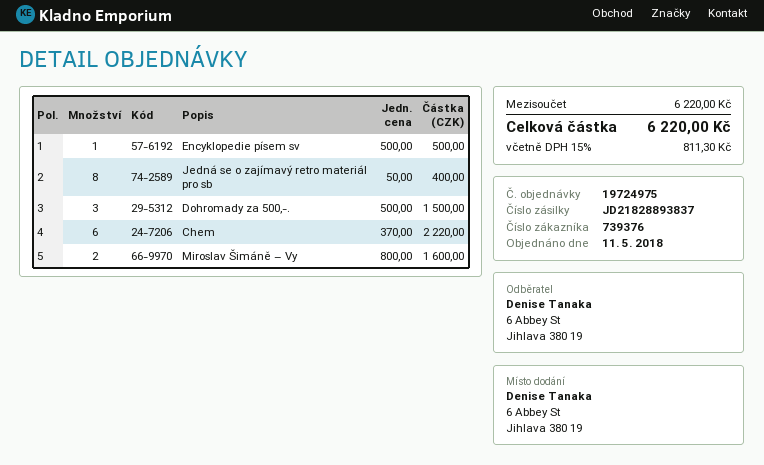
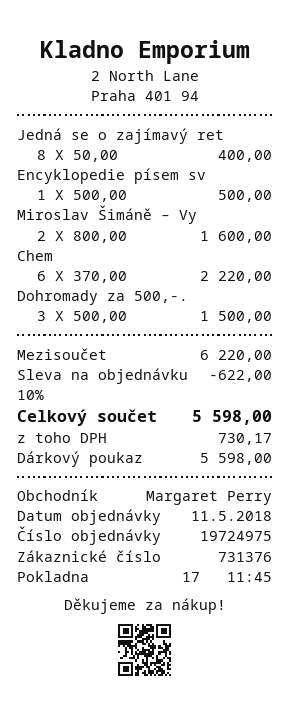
customer number: 739376 -> 731376
discount: none -> 10% = 622.00
tax: 811.30 -> 730.17
total: 6220.00 -> 5598.00

